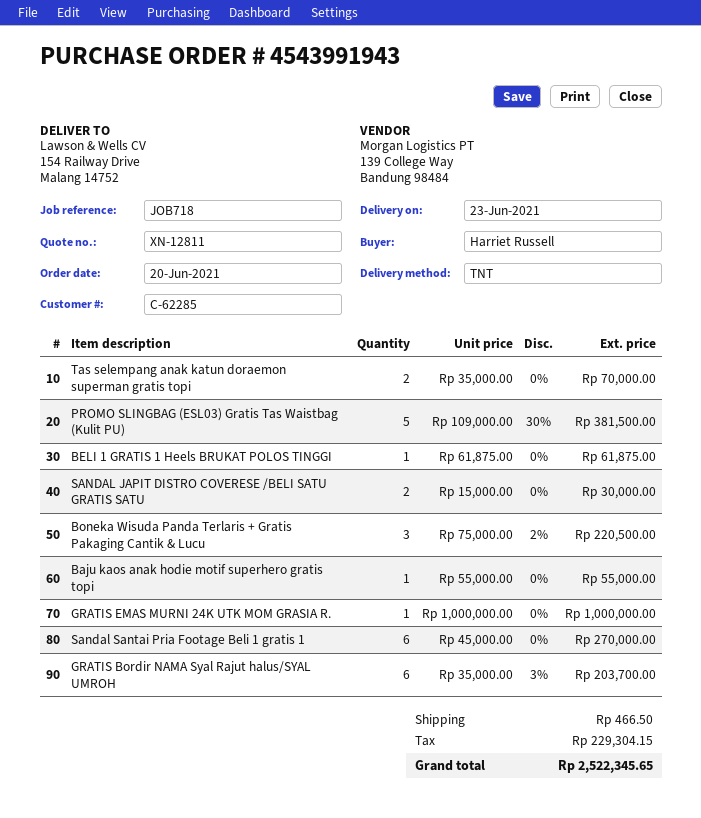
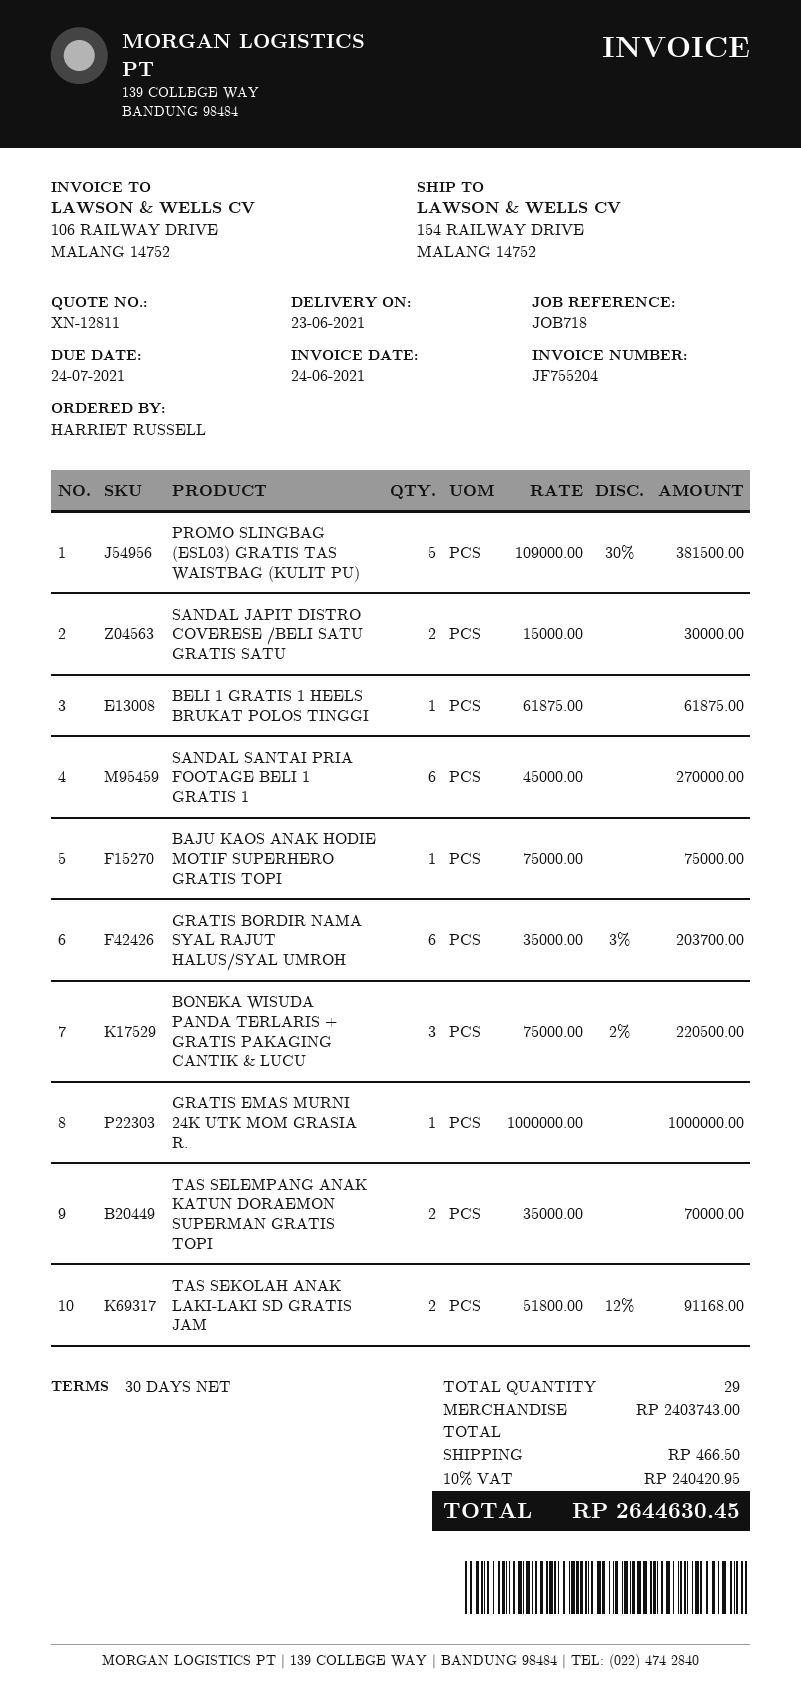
Baju kaos anak hodie motif superhero gratis topi: 1 x 55000.00 = 55000.00 -> 1 x 75000.00 = 75000.00
TAS SEKOLAH ANAK LAKI-LAKI SD GRATIS JAM: none -> 2 x 51800.00 - 12% = 91168.00
tax: 229304.15 -> 240420.95
total: 2522345.65 -> 2644630.45

